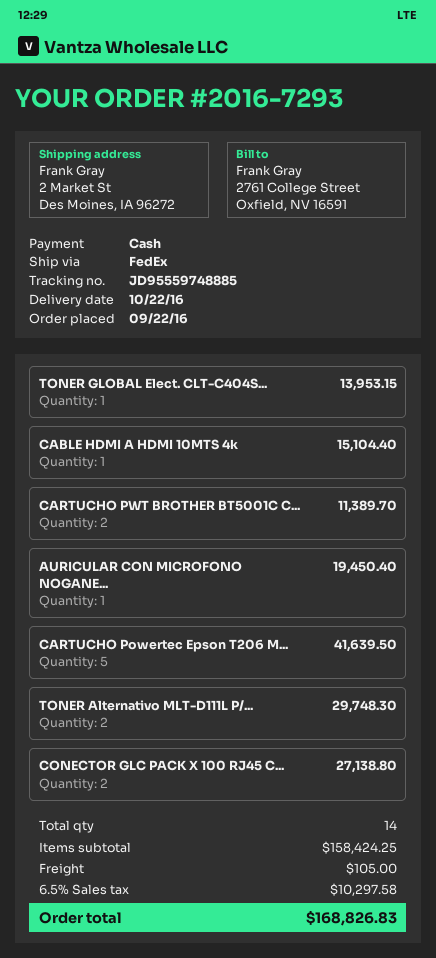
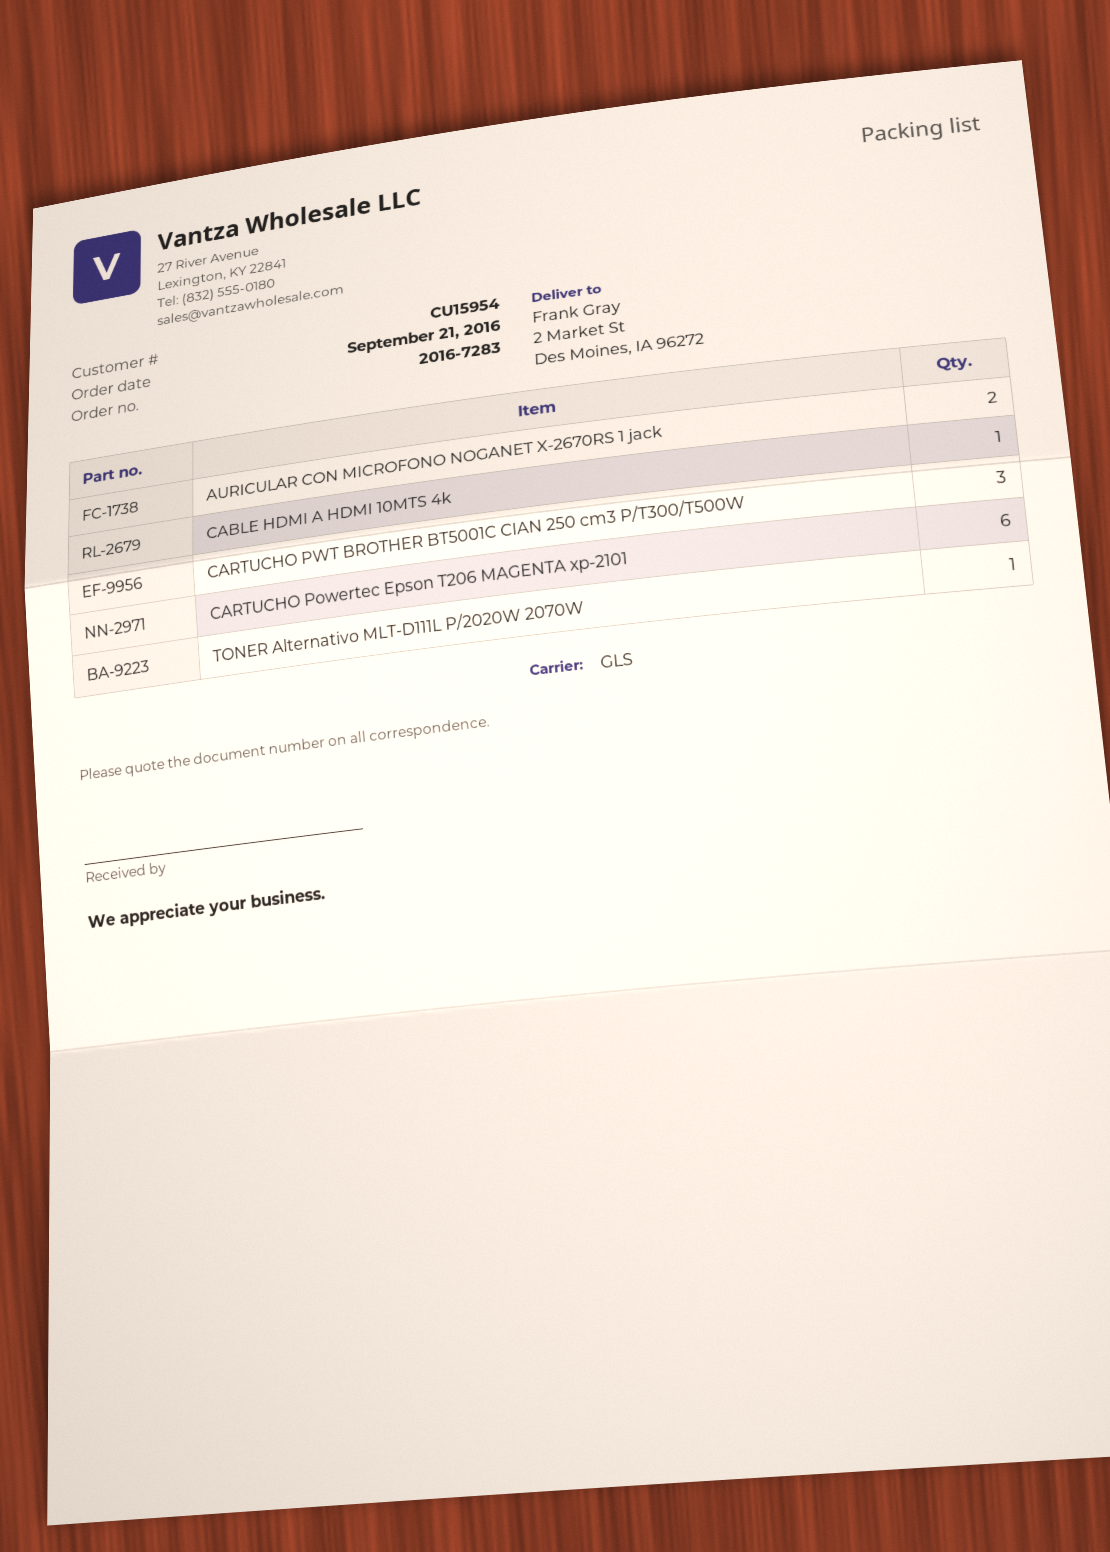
order number: 2016-7293 -> 2016-7283
order date: 2016-09-22 -> 2016-09-21
shipping method: FedEx -> GLS
TONER GLOBAL Elect. CLT-C404S...: 1 -> none
CARTUCHO PWT BROTHER BT5001C C...: 2 -> 3
AURICULAR CON MICROFONO NOGANE...: 1 -> 2
CARTUCHO Powertec Epson T206 M...: 5 -> 6
TONER Alternativo MLT-D111L P/...: 2 -> 1
CONECTOR GLC PACK X 100 RJ45 C...: 2 -> none

